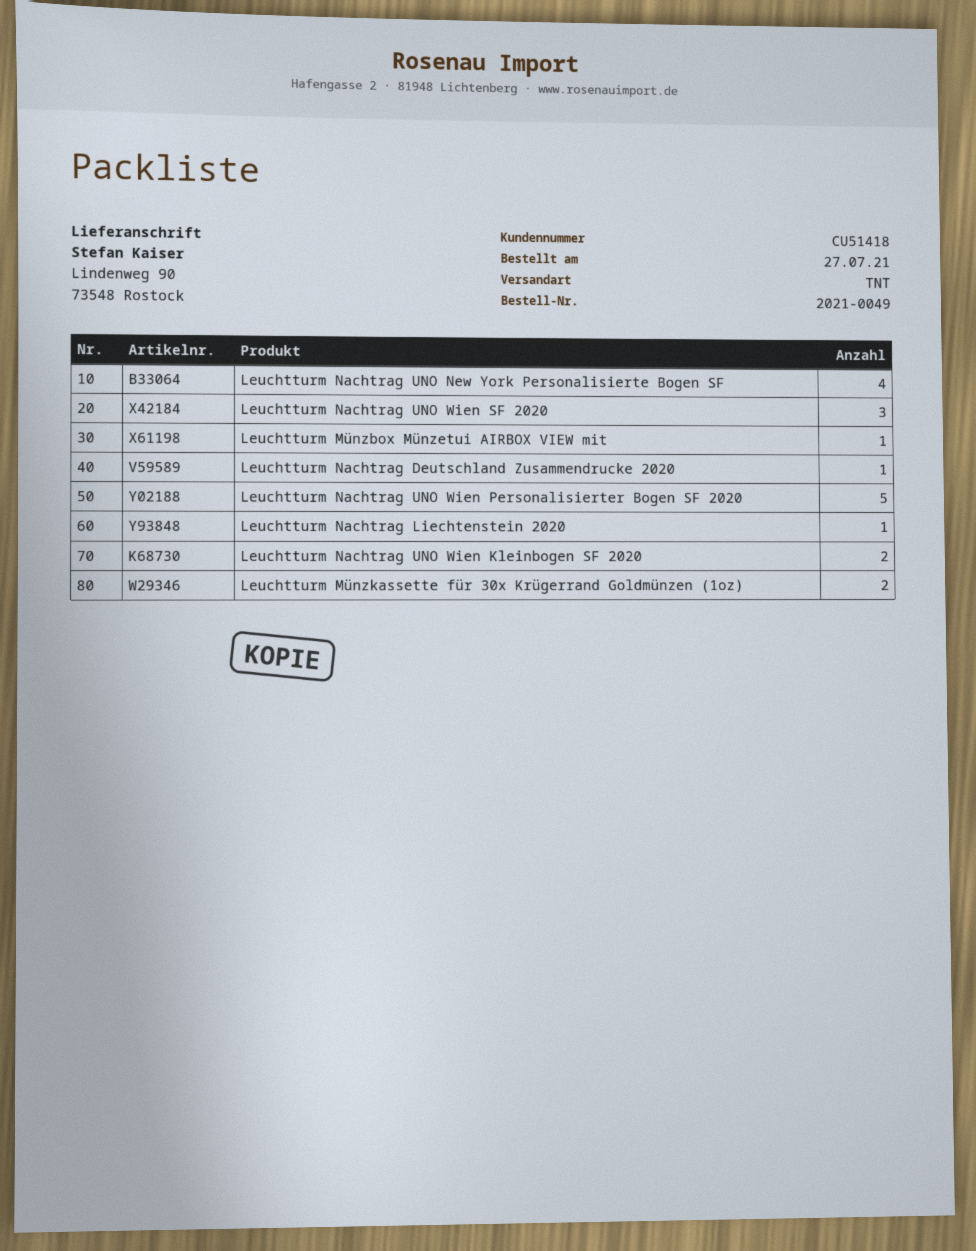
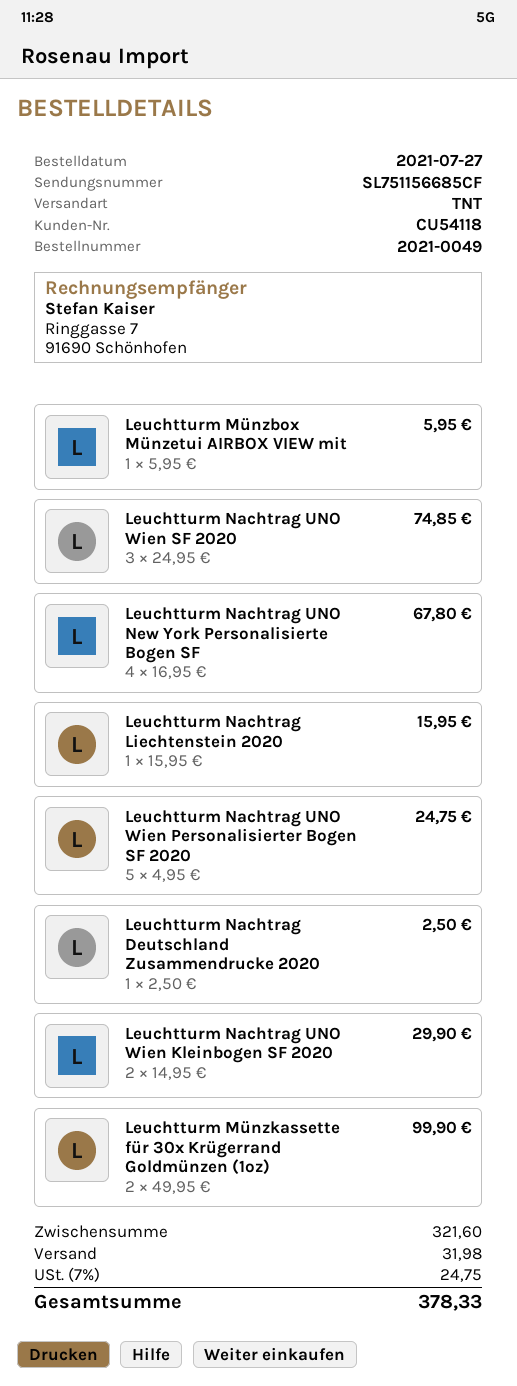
customer number: CU51418 -> CU54118

